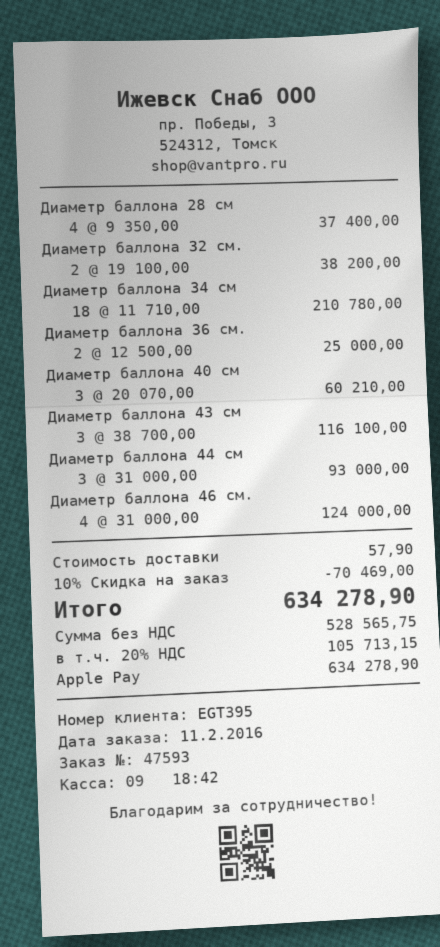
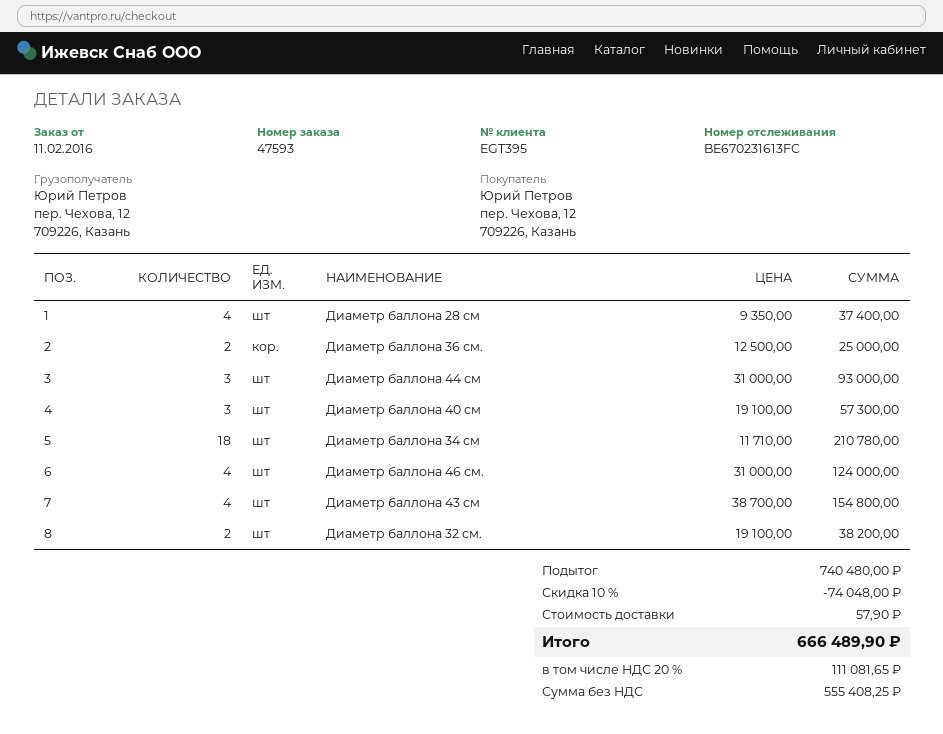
Диаметр баллона 40 см: 3 x 20070.00 = 60210.00 -> 3 x 19100.00 = 57300.00
Диаметр баллона 43 см: 3 x 38700.00 = 116100.00 -> 4 x 38700.00 = 154800.00
discount: 10% = 70469.00 -> 10% = 74048.00
net: 528565.75 -> 555408.25
tax: 20% = 105713.15 -> 20% = 111081.65
total: 634278.90 -> 666489.90

